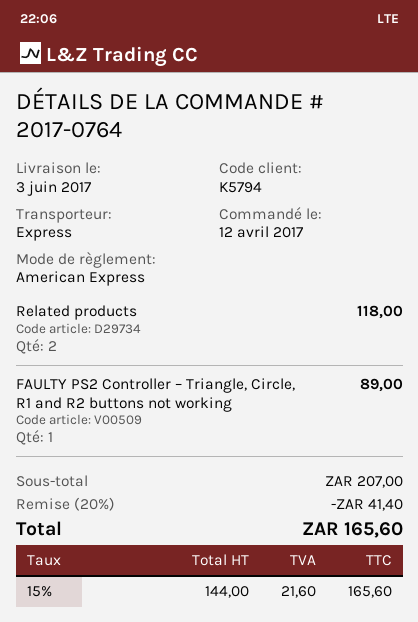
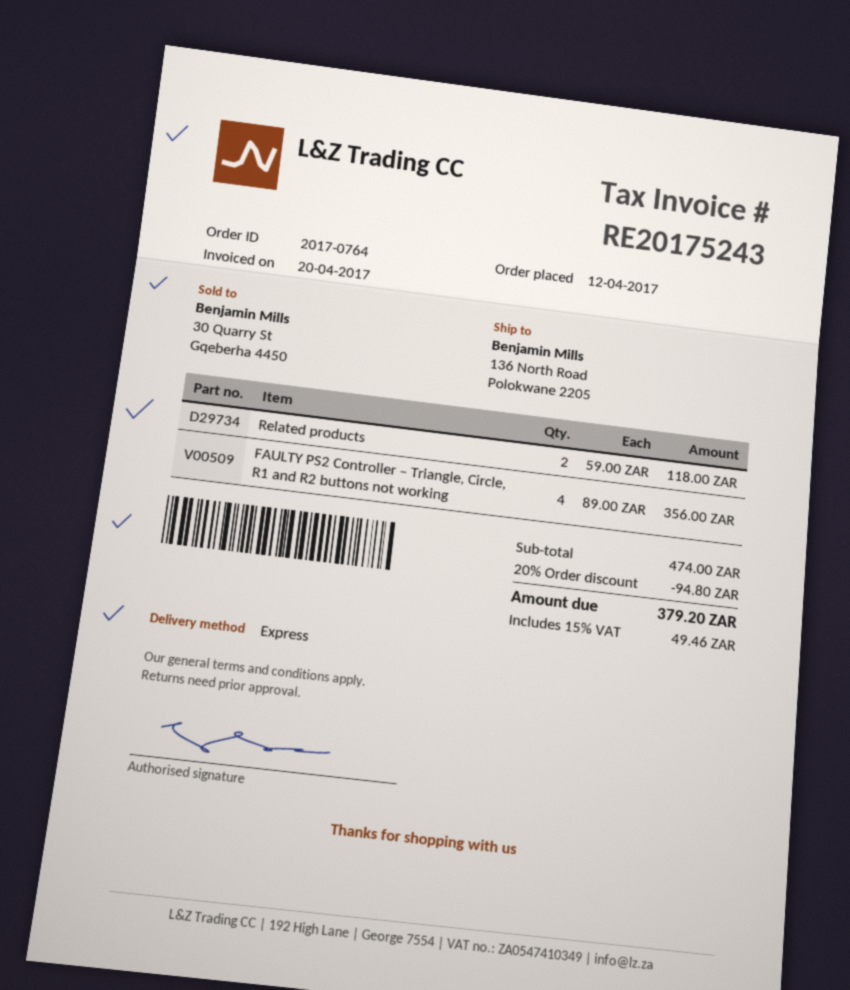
FAULTY PS2 Controller – Triangle, Circle, R1 and R2 buttons not working: 1 for 89.00 -> 4 for 356.00
subtotal: 207.00 -> 474.00
discount: 20% = 41.40 -> 20% = 94.80
tax: 15% = 21.60 -> 15% = 49.46
total: 165.60 -> 379.20

